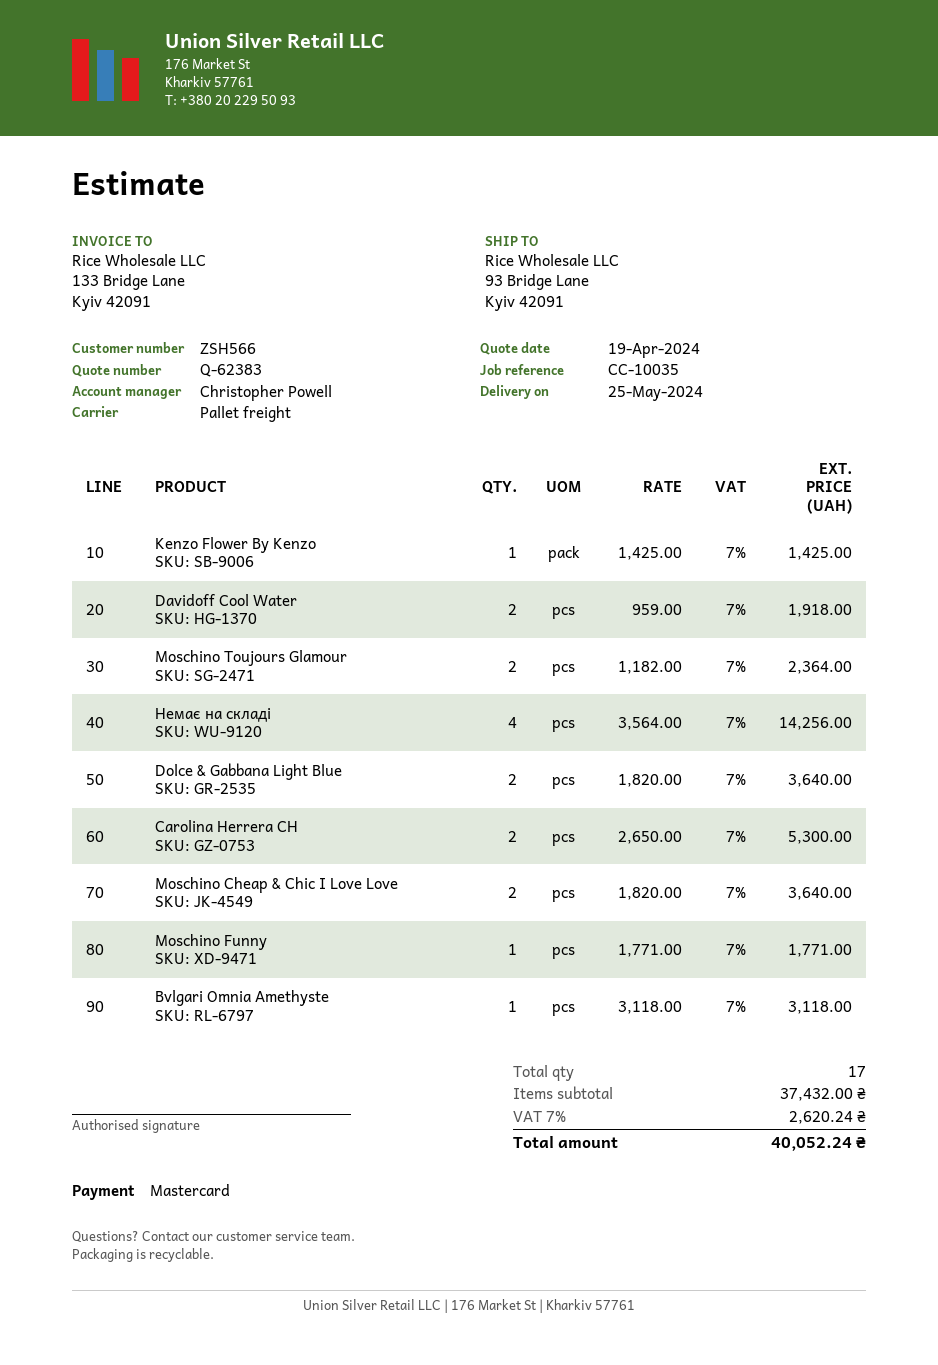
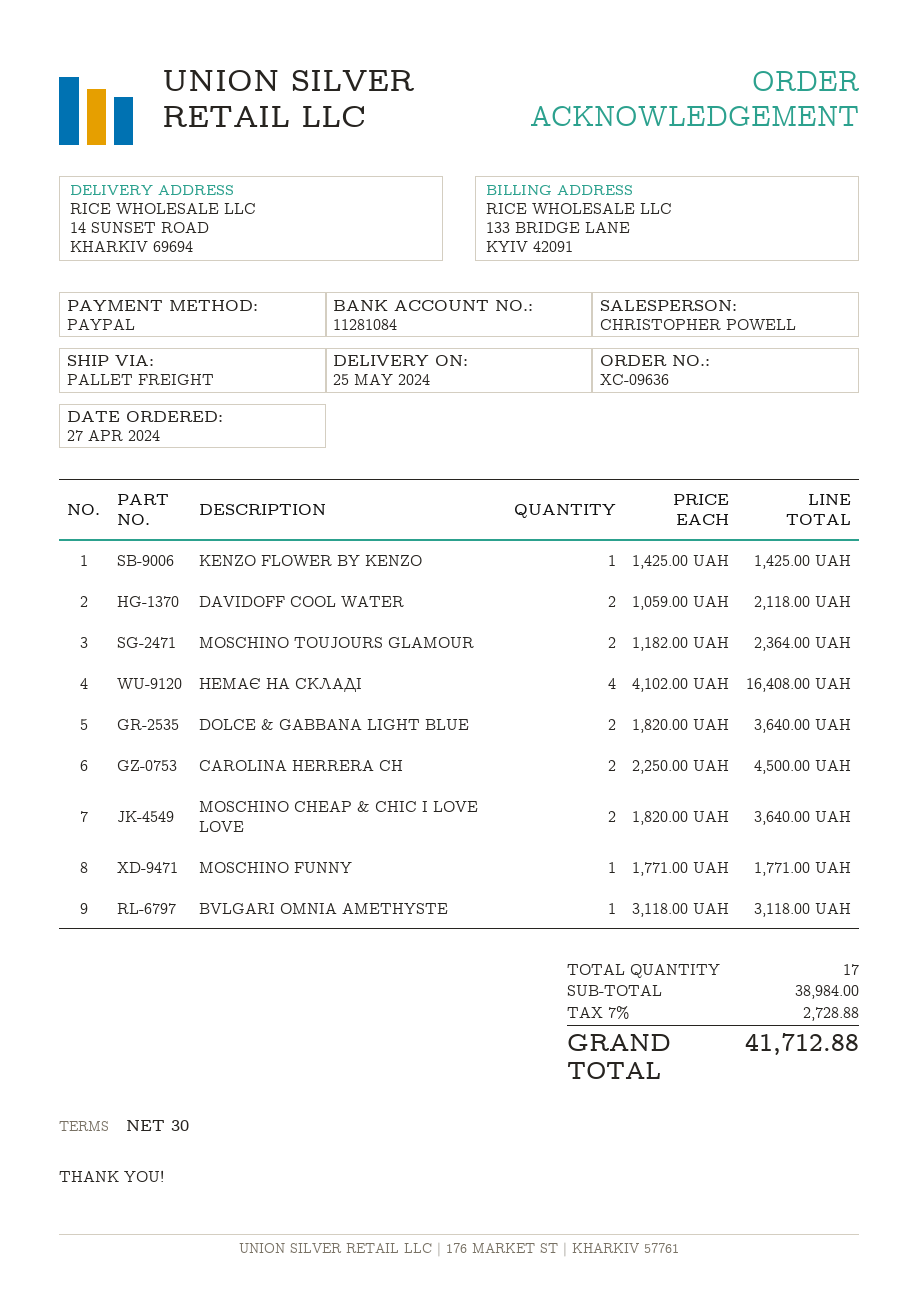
payment method: Mastercard -> PayPal
ship to: 93 Bridge Lane, Kyiv 42091 -> 14 SUNSET ROAD, KHARKIV 69694
Davidoff Cool Water: 2 x 959.00 = 1918.00 -> 2 x 1059.00 = 2118.00
Немає на складі: 4 x 3564.00 = 14256.00 -> 4 x 4102.00 = 16408.00
Carolina Herrera CH: 2 x 2650.00 = 5300.00 -> 2 x 2250.00 = 4500.00
subtotal: 37432.00 -> 38984.00
tax: 7% = 2620.24 -> 7% = 2728.88
total: 40052.24 -> 41712.88

